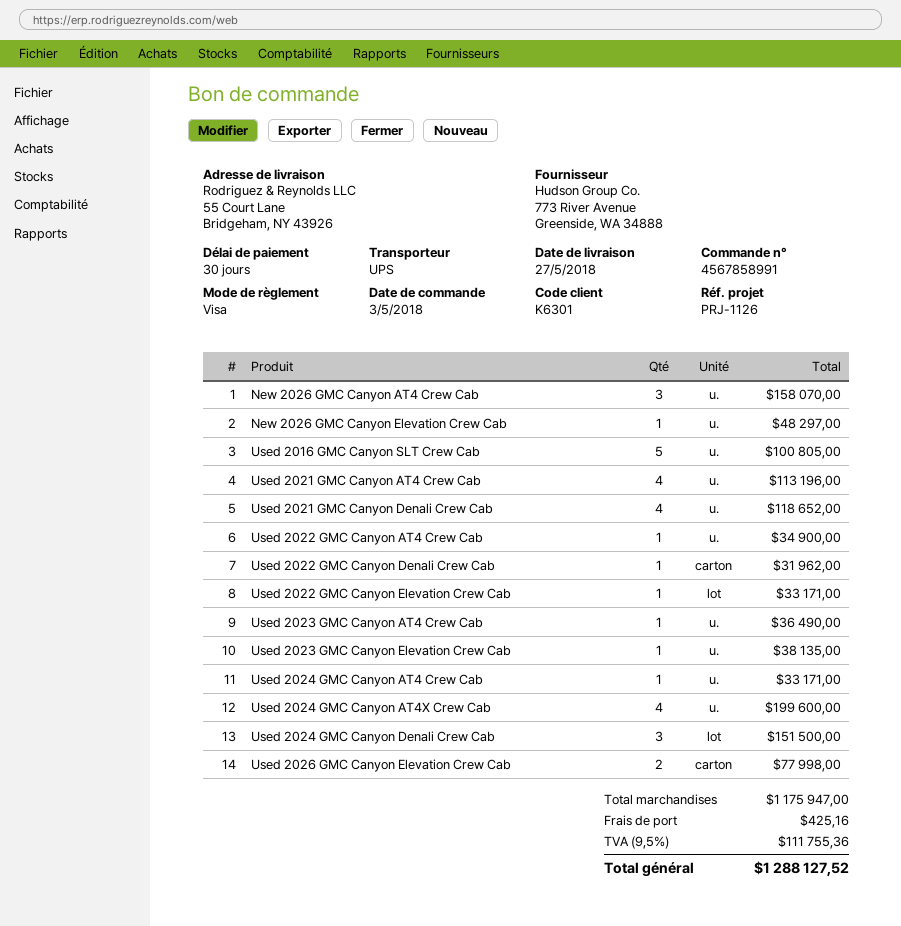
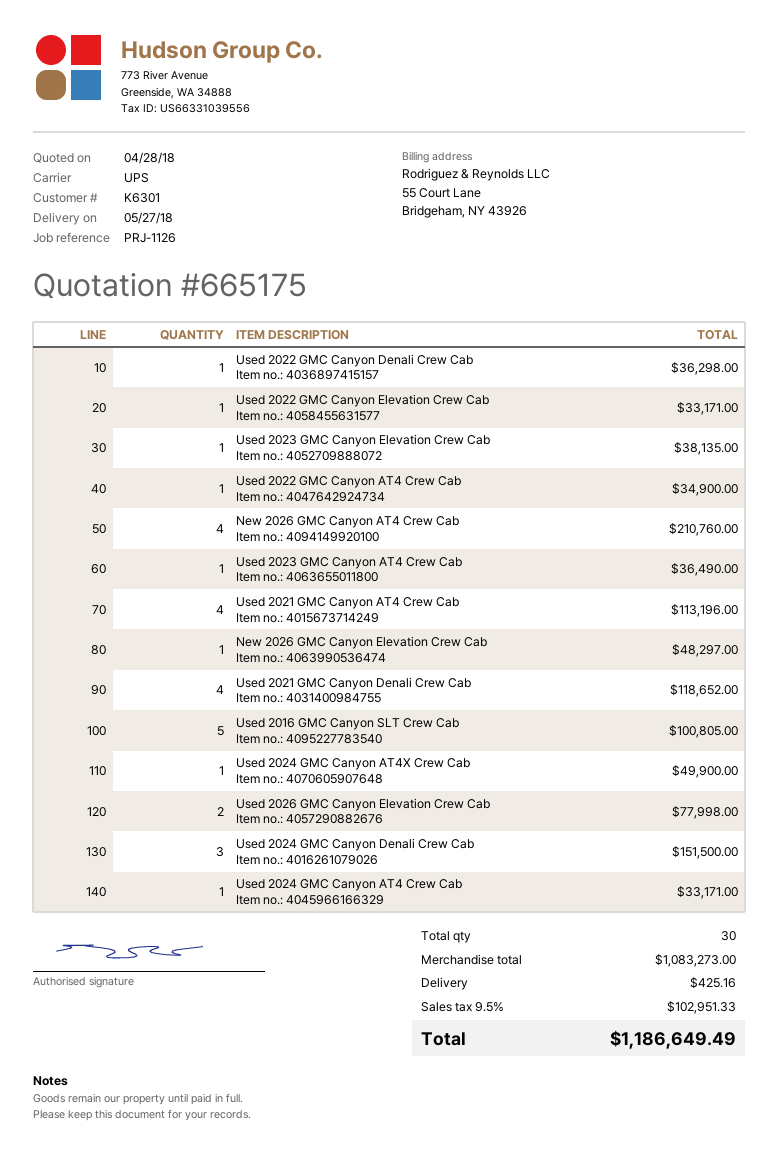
New 2026 GMC Canyon AT4 Crew Cab: 3 for 158070.00 -> 4 for 210760.00
Used 2022 GMC Canyon Denali Crew Cab: 1 for 31962.00 -> 1 for 36298.00
Used 2024 GMC Canyon AT4X Crew Cab: 4 for 199600.00 -> 1 for 49900.00
subtotal: 1175947.00 -> 1083273.00
tax: 9.5% = 111755.36 -> 9.5% = 102951.33
total: 1288127.52 -> 1186649.49

